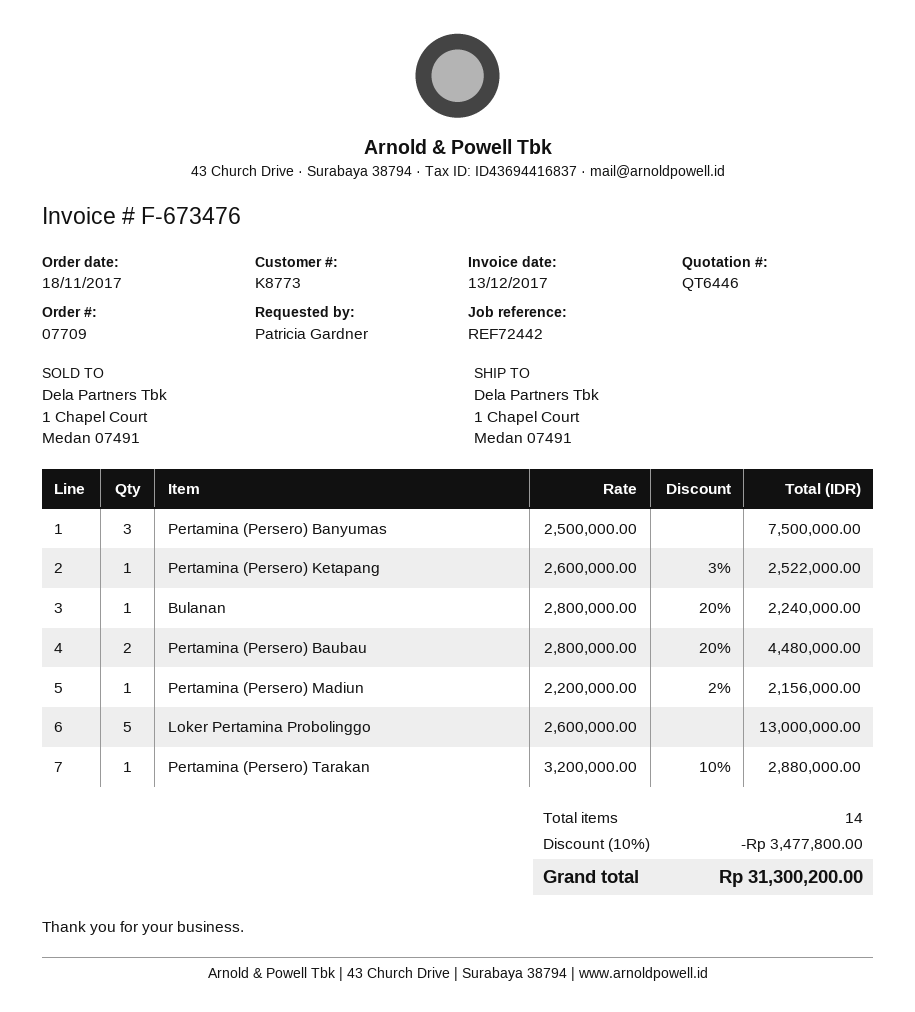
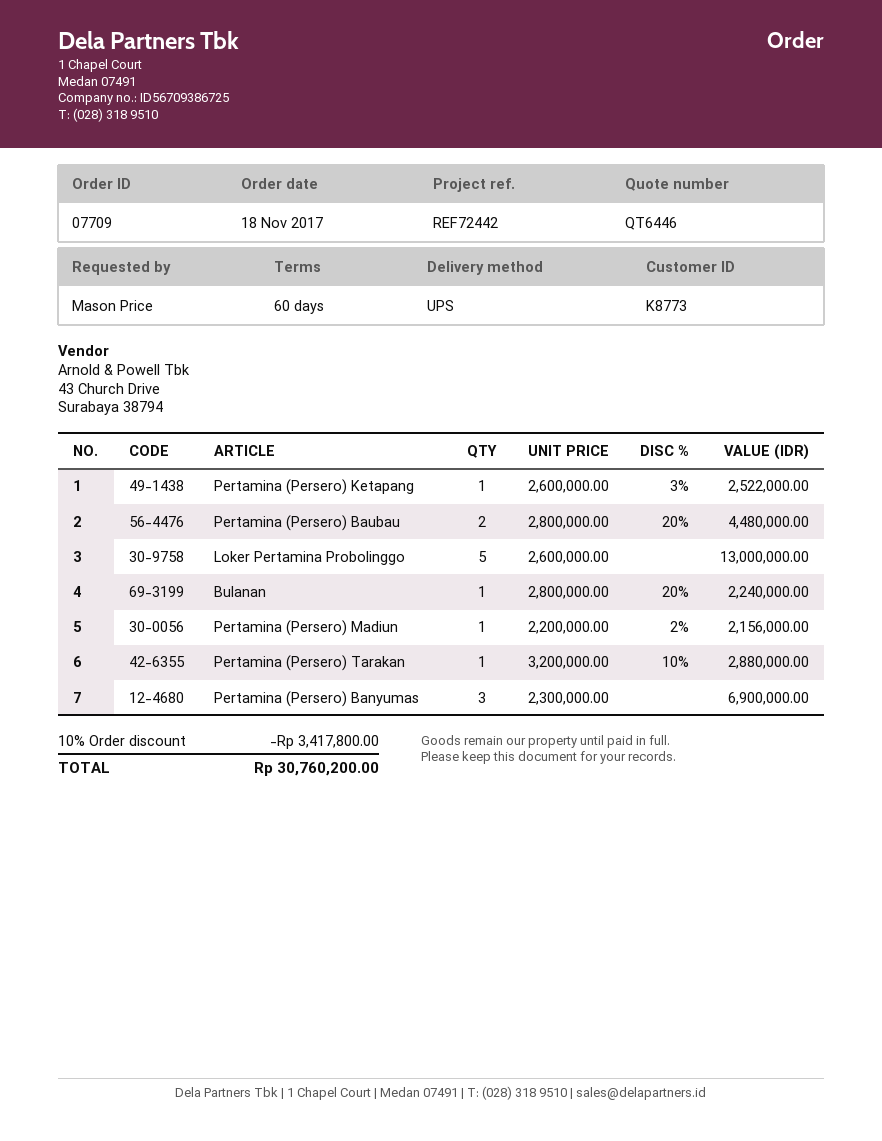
ordered by: Patricia Gardner -> Mason Price
Pertamina (Persero) Banyumas: 3 x 2500000.00 = 7500000.00 -> 3 x 2300000.00 = 6900000.00
discount: 10% = 3477800.00 -> 10% = 3417800.00
total: 31300200.00 -> 30760200.00

